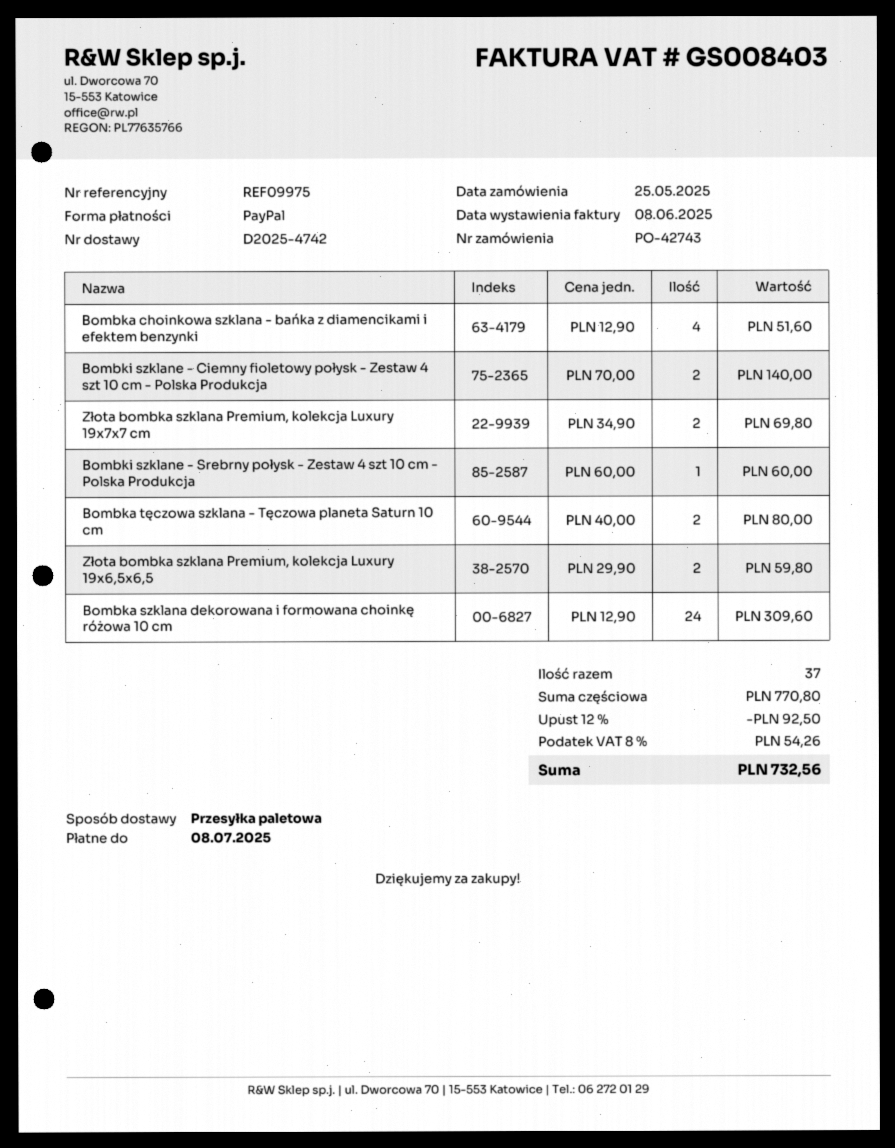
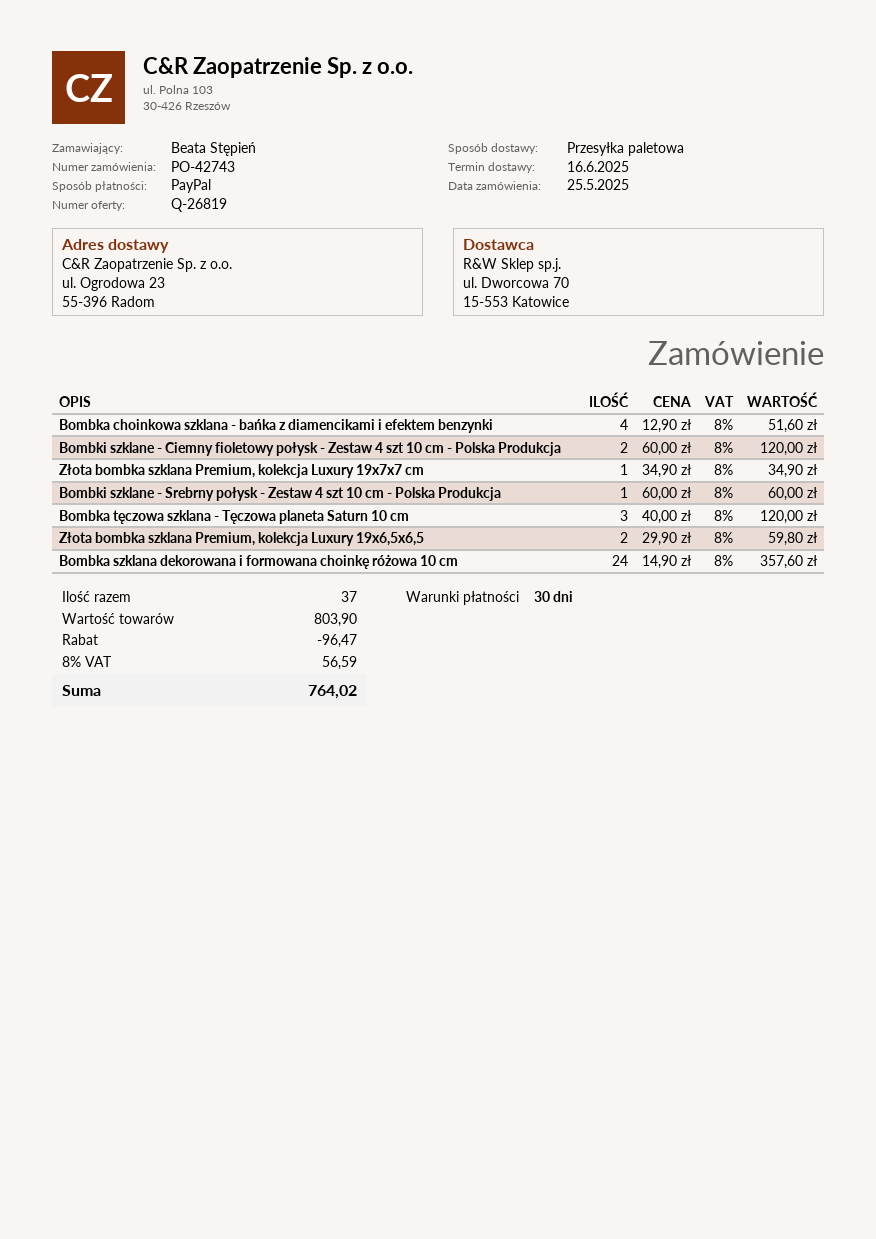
Bombki szklane - Ciemny fioletowy połysk - Zestaw 4 szt 10 cm - Polska Produkcja: 2 x 70.00 = 140.00 -> 2 x 60.00 = 120.00
Złota bombka szklana Premium, kolekcja Luxury 19x7x7 cm: 2 x 34.90 = 69.80 -> 1 x 34.90 = 34.90
Bombka tęczowa szklana - Tęczowa planeta Saturn 10 cm: 2 x 40.00 = 80.00 -> 3 x 40.00 = 120.00
Bombka szklana dekorowana i formowana choinkę różowa 10 cm: 24 x 12.90 = 309.60 -> 24 x 14.90 = 357.60
subtotal: 770.80 -> 803.90
discount: 92.50 -> 96.47
tax: 8% = 54.26 -> 8% = 56.59
total: 732.56 -> 764.02

